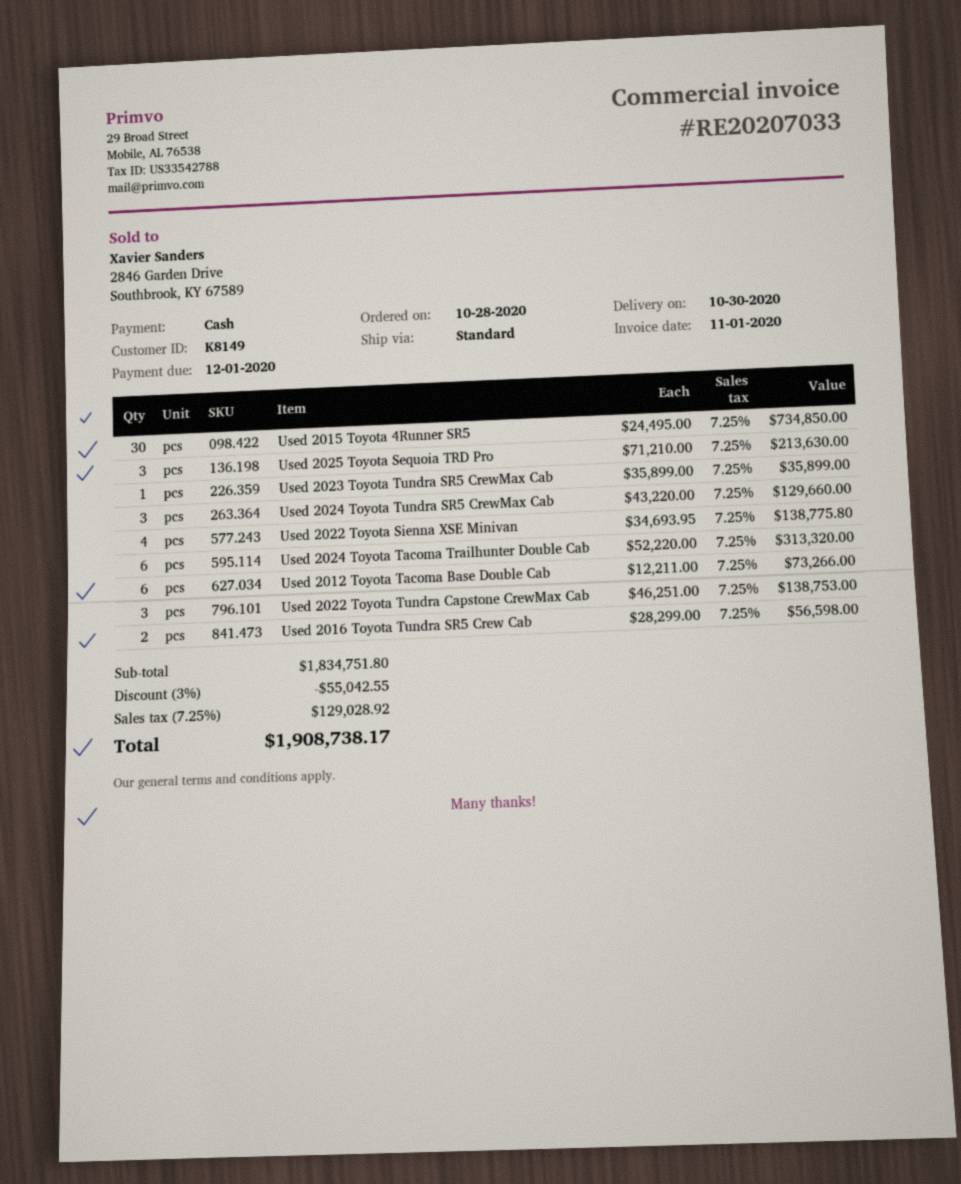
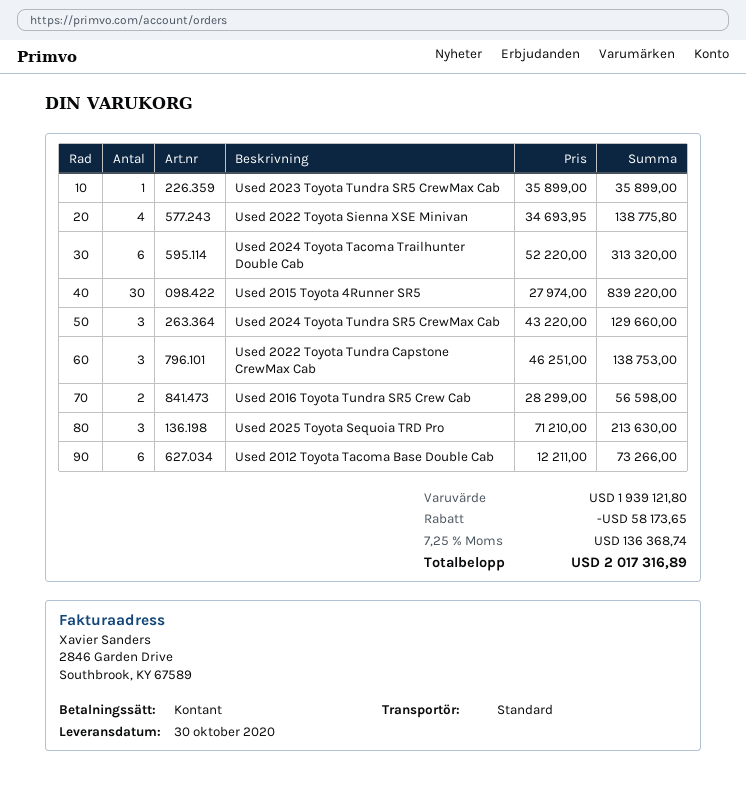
Used 2015 Toyota 4Runner SR5: 30 x 24495.00 = 734850.00 -> 30 x 27974.00 = 839220.00
subtotal: 1834751.80 -> 1939121.80
discount: 55042.55 -> 58173.65
tax: 7.25% = 129028.92 -> 7.25% = 136368.74
total: 1908738.17 -> 2017316.89

